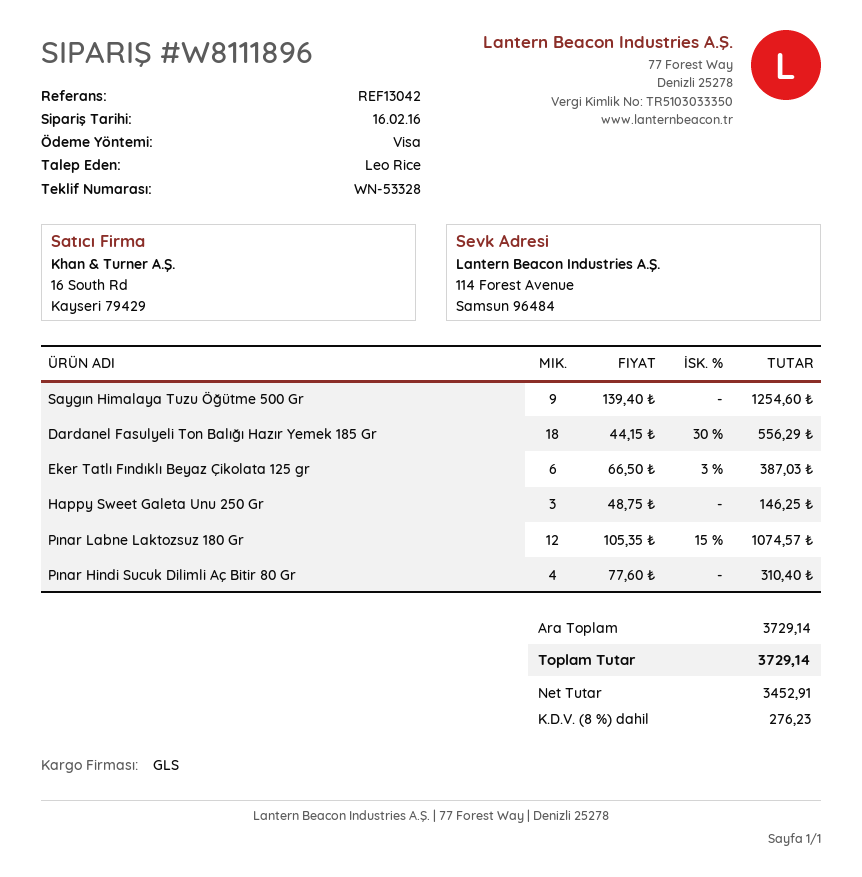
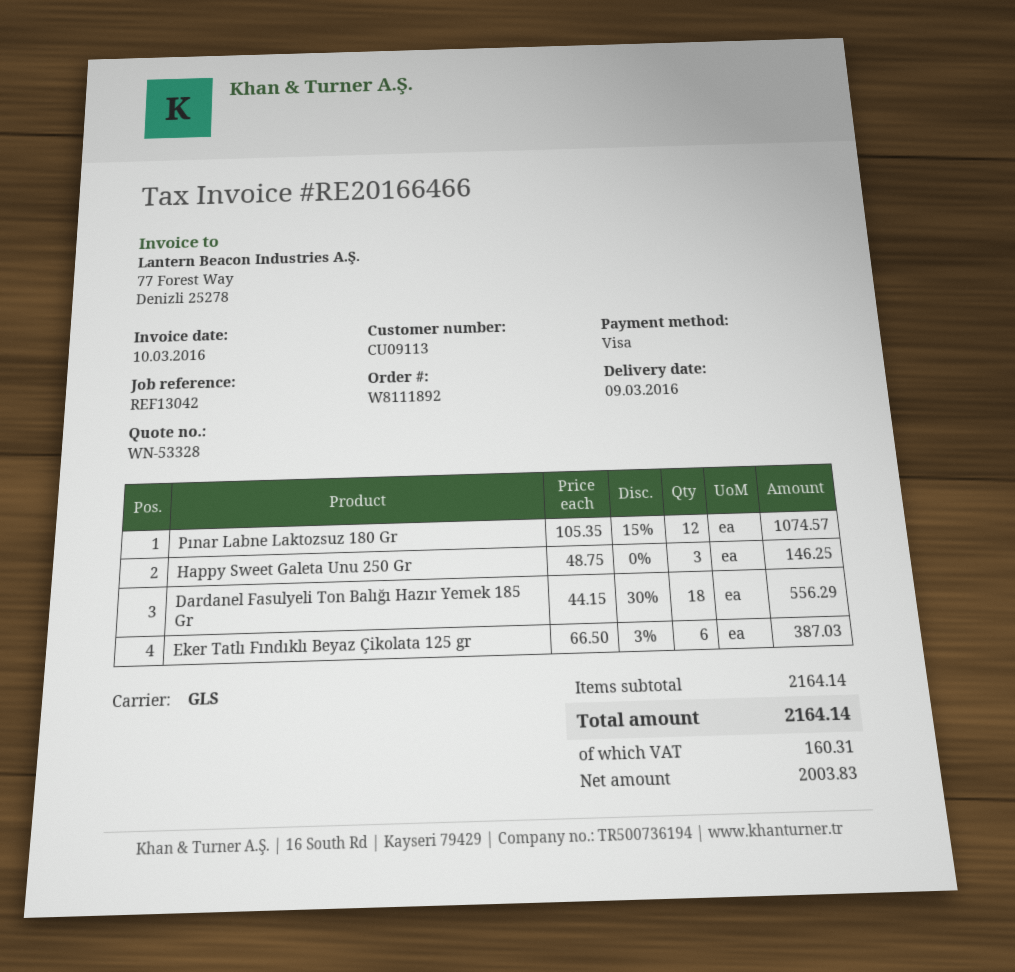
order number: W8111896 -> W8111892
Saygın Himalaya Tuzu Öğütme 500 Gr: 9 x 139.40 = 1254.60 -> none
Pınar Hindi Sucuk Dilimli Aç Bitir 80 Gr: 4 x 77.60 = 310.40 -> none
subtotal: 3729.14 -> 2164.14
net: 3452.91 -> 2003.83
tax: 276.23 -> 160.31
total: 3729.14 -> 2164.14

